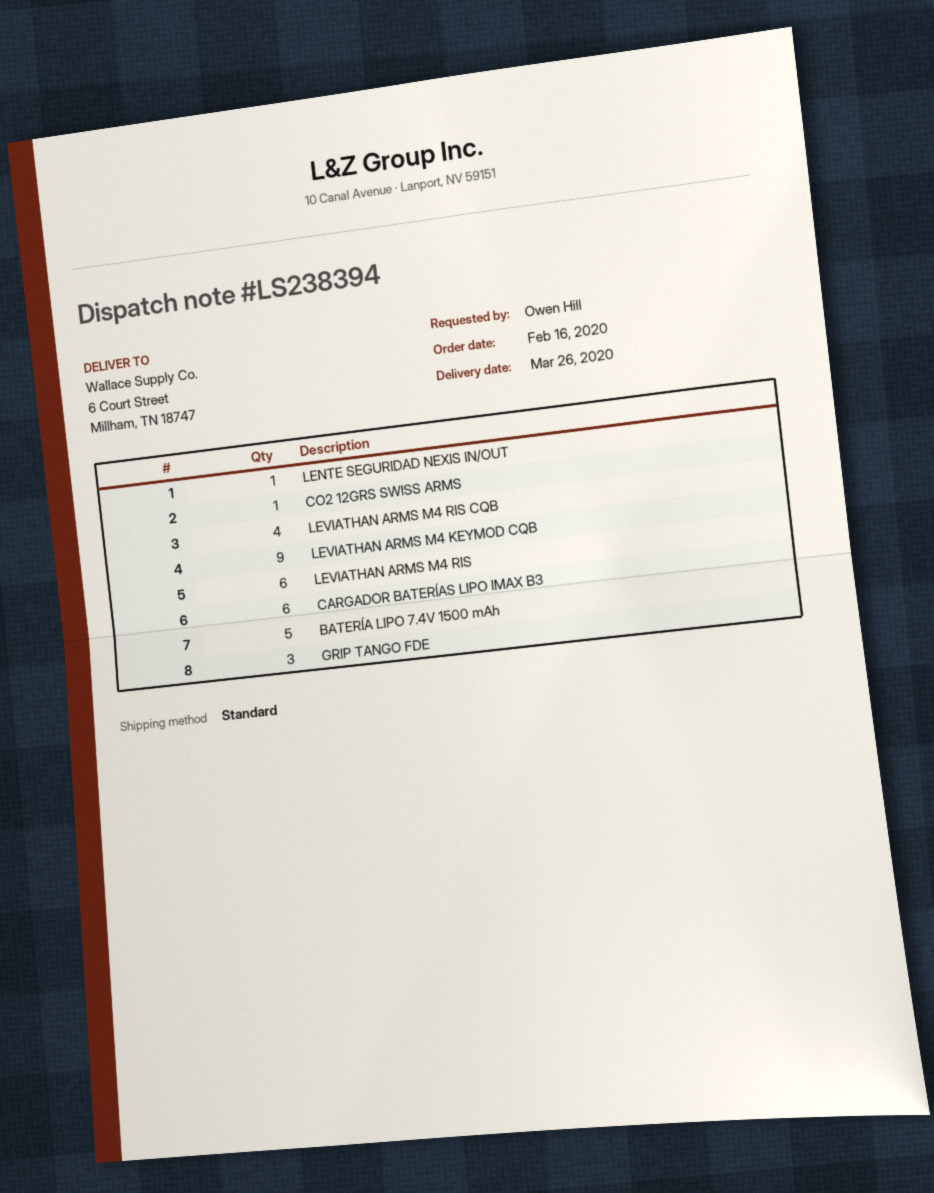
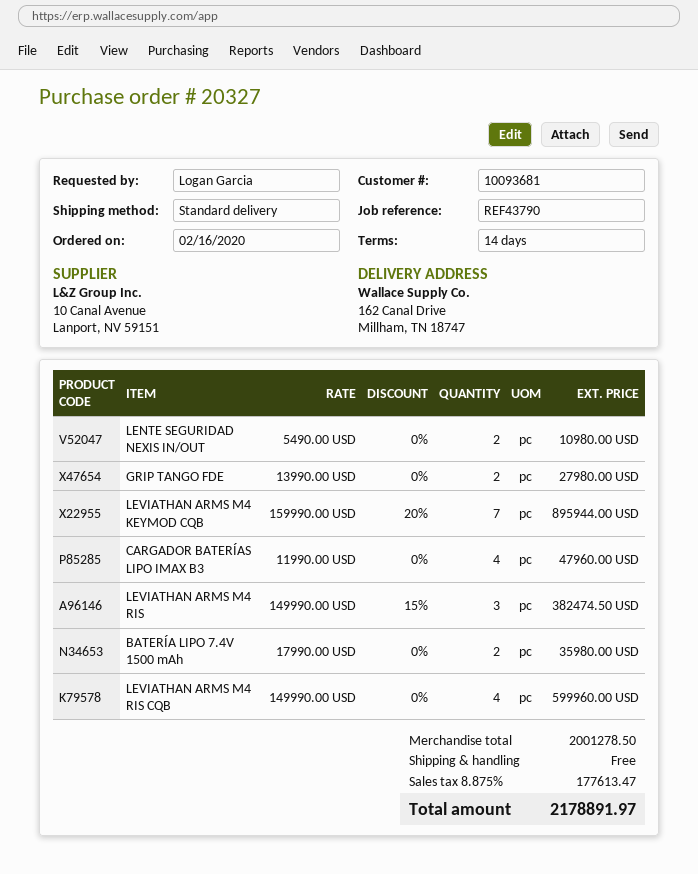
ordered by: Owen Hill -> Logan Garcia
ship to: 6 Court Street, Millham, TN 18747 -> 162 Canal Drive, Millham, TN 18747
LENTE SEGURIDAD NEXIS IN/OUT: 1 -> 2
CO2 12GRS SWISS ARMS: 1 -> none
LEVIATHAN ARMS M4 KEYMOD CQB: 9 -> 7
LEVIATHAN ARMS M4 RIS: 6 -> 3
CARGADOR BATERÍAS LIPO IMAX B3: 6 -> 4
BATERÍA LIPO 7.4V 1500 mAh: 5 -> 2
GRIP TANGO FDE: 3 -> 2

